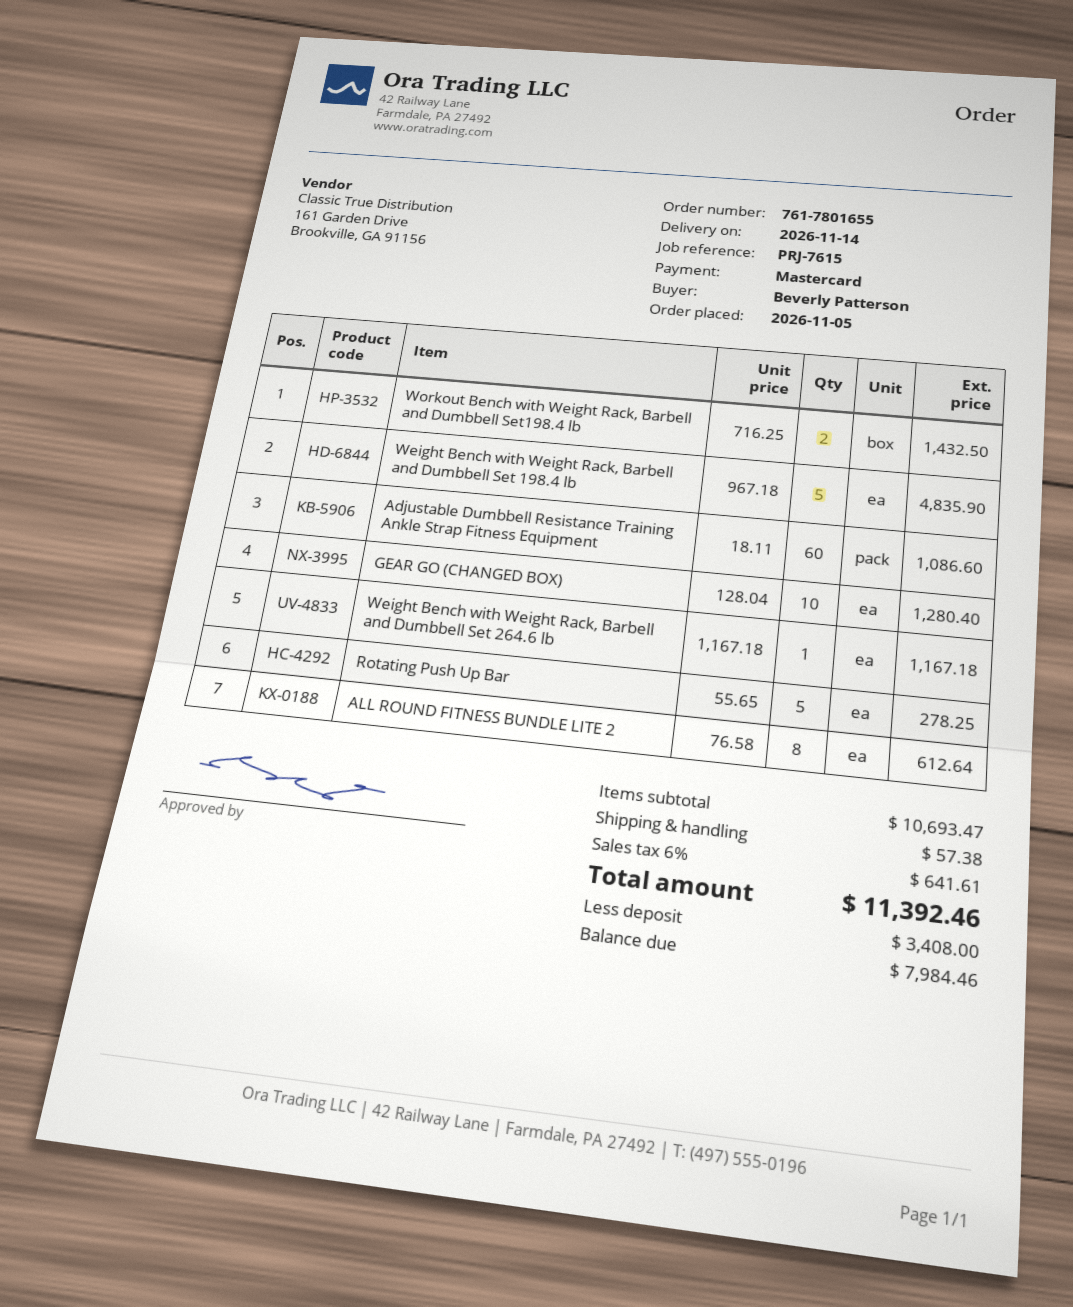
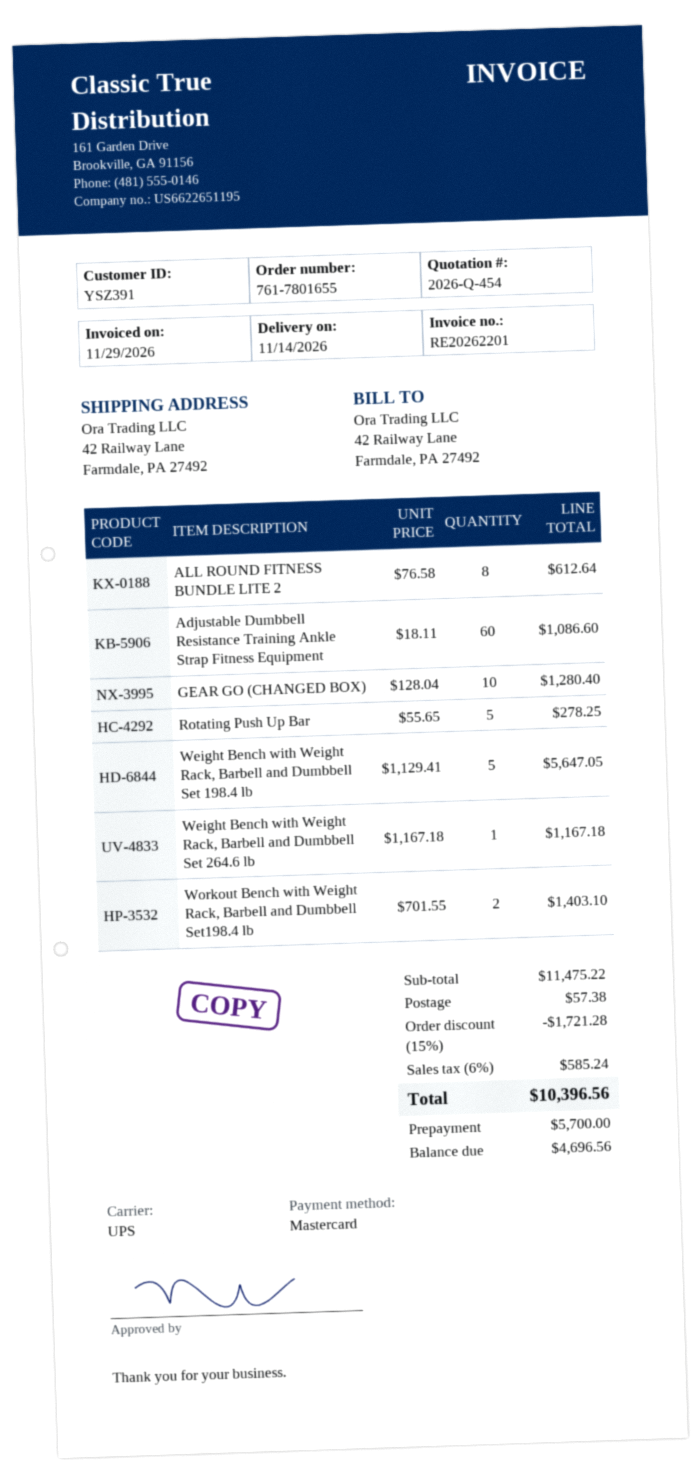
Workout Bench with Weight Rack, Barbell and Dumbbell Set198.4 lb: 2 x 716.25 = 1432.50 -> 2 x 701.55 = 1403.10
Weight Bench with Weight Rack, Barbell and Dumbbell Set 198.4 lb: 5 x 967.18 = 4835.90 -> 5 x 1129.41 = 5647.05
subtotal: 10693.47 -> 11475.22
discount: none -> 15% = 1721.28
tax: 6% = 641.61 -> 6% = 585.24
total: 11392.46 -> 10396.56
deposit: 3408.00 -> 5700.00
balance: 7984.46 -> 4696.56

